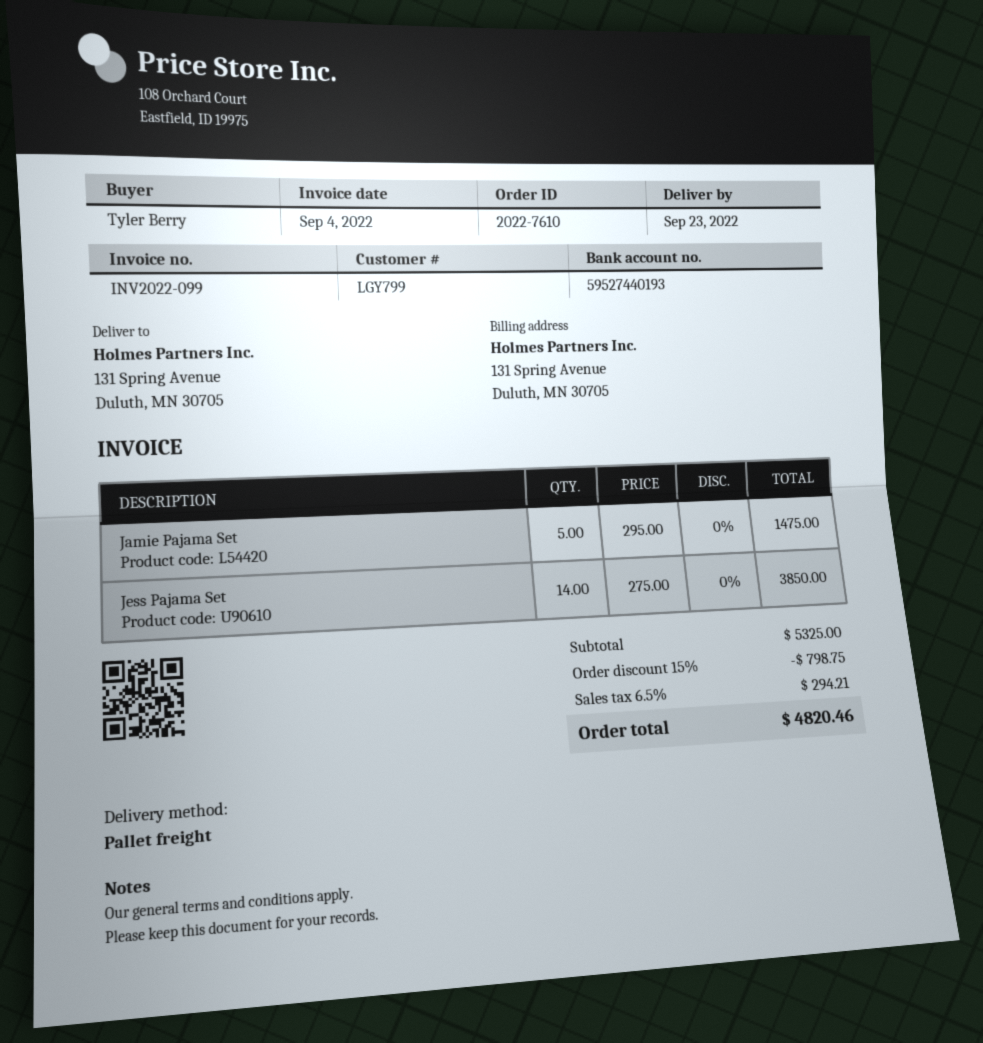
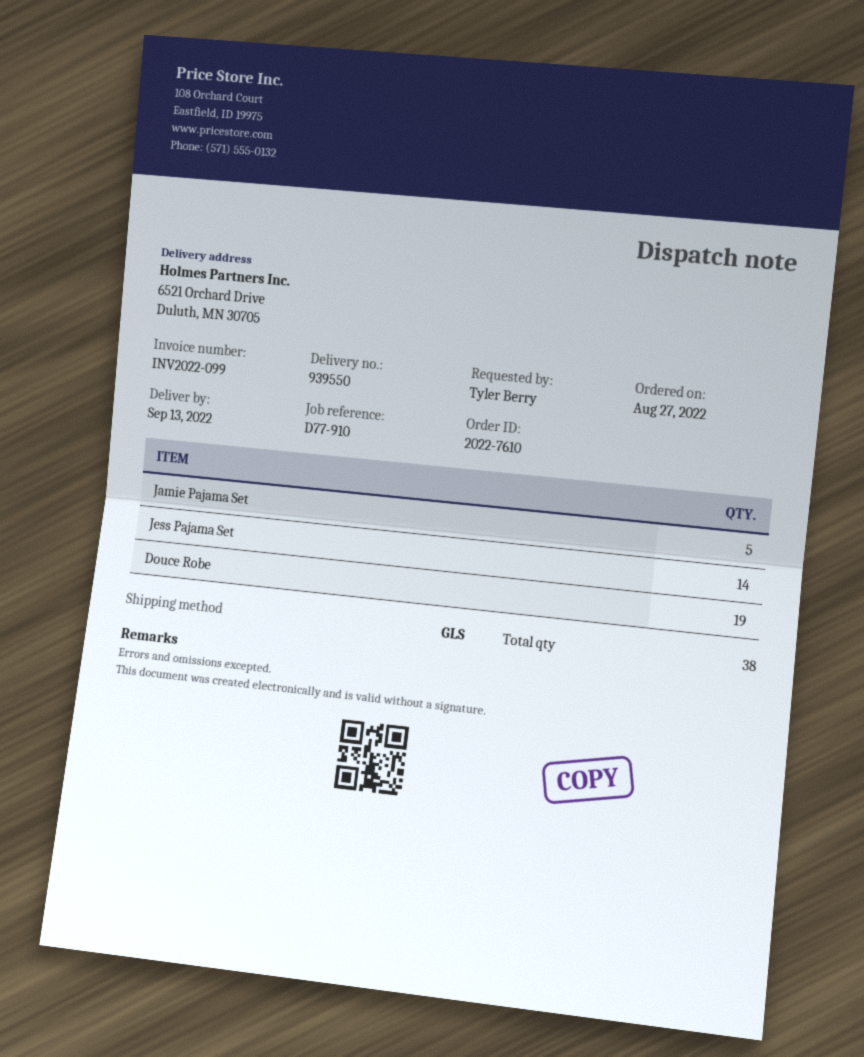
delivery date: 2022-09-23 -> 2022-09-13
shipping method: pallet freight -> GLS
ship to: 131 Spring Avenue, Duluth, MN 30705 -> 6521 Orchard Drive, Duluth, MN 30705
Douce Robe: none -> 19

